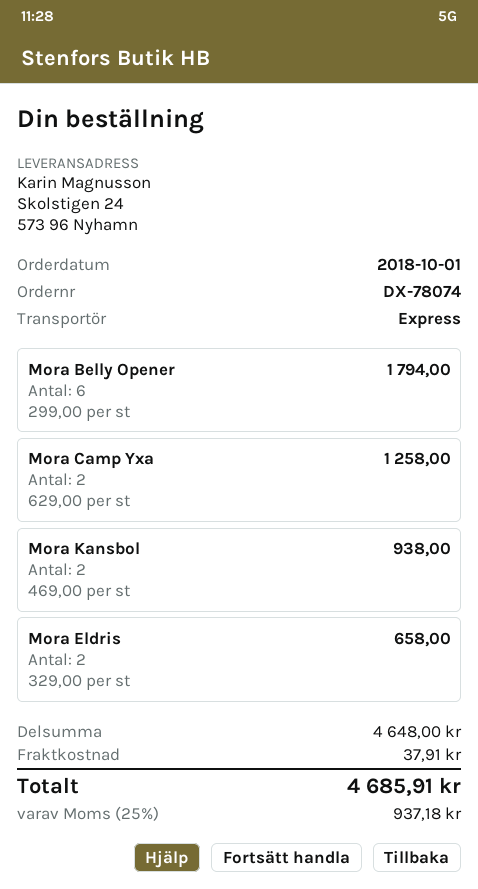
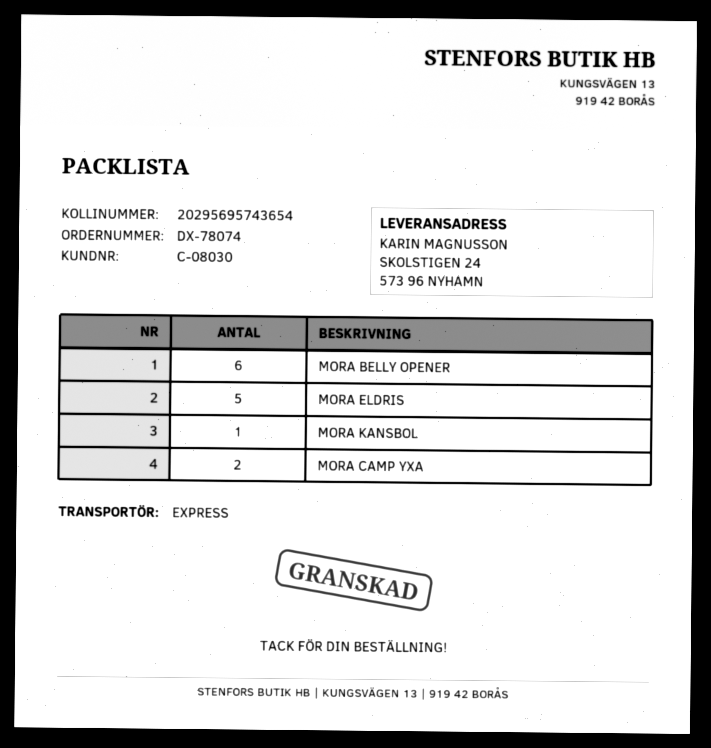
Mora Kansbol: 2 -> 1
Mora Eldris: 2 -> 5

